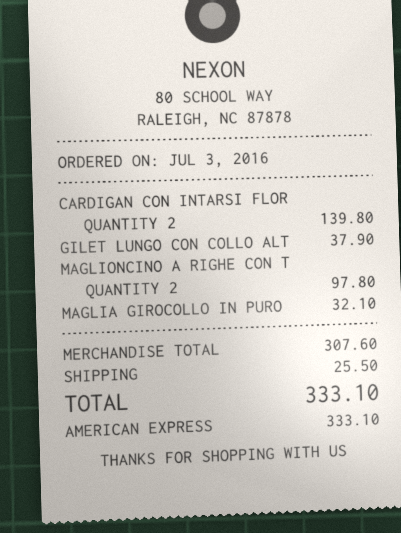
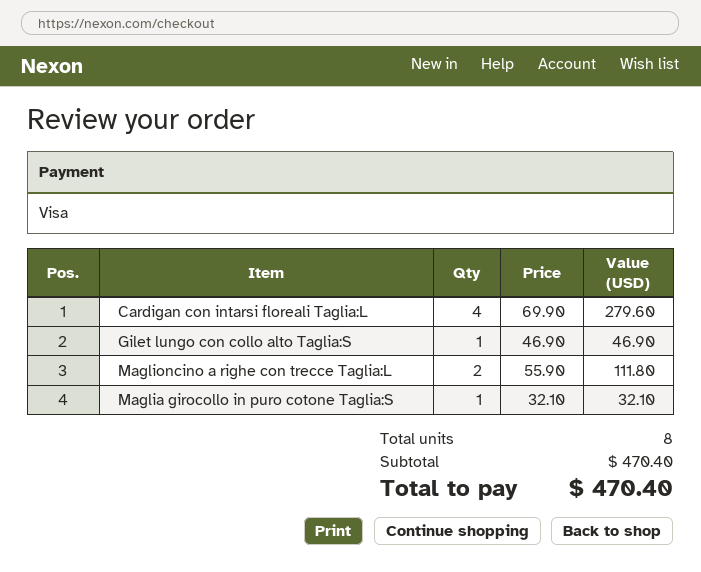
payment method: American Express -> Visa
CARDIGAN CON INTARSI FLOR: 2 for 139.80 -> 4 for 279.60
GILET LUNGO CON COLLO ALT: 1 for 37.90 -> 1 for 46.90
MAGLIONCINO A RIGHE CON T: 2 for 97.80 -> 2 for 111.80
subtotal: 307.60 -> 470.40
shipping: 25.50 -> none
total: 333.10 -> 470.40

